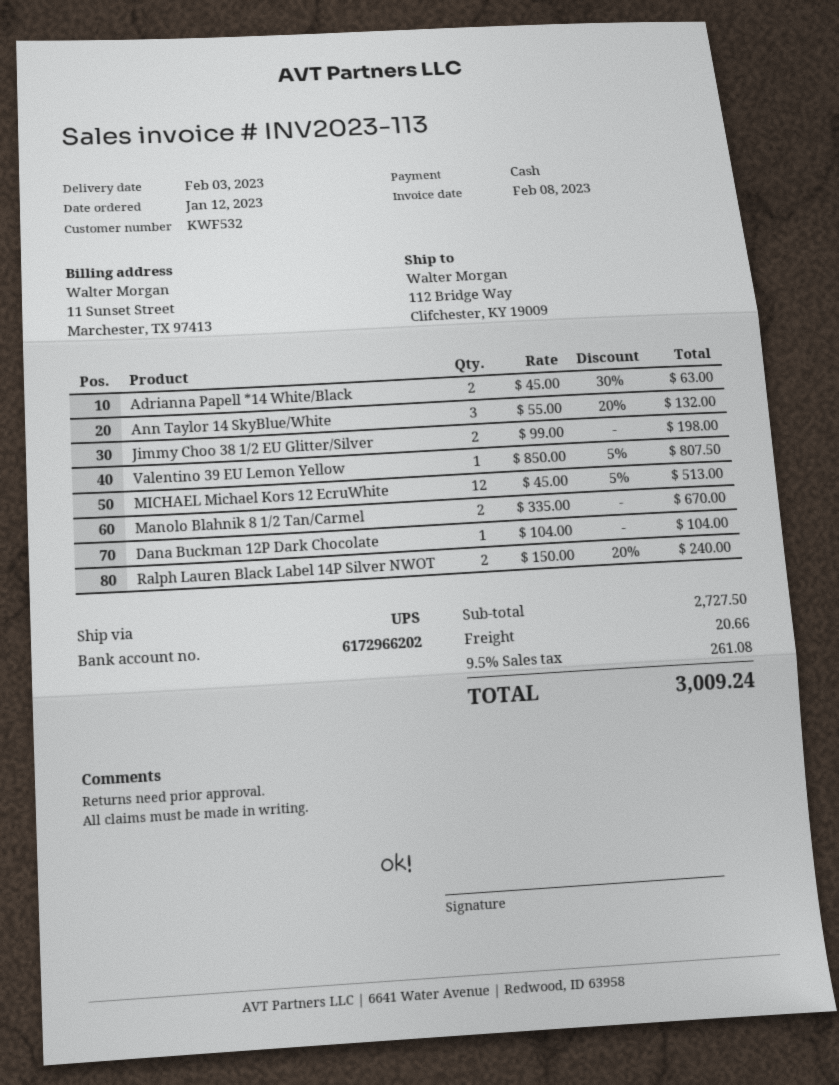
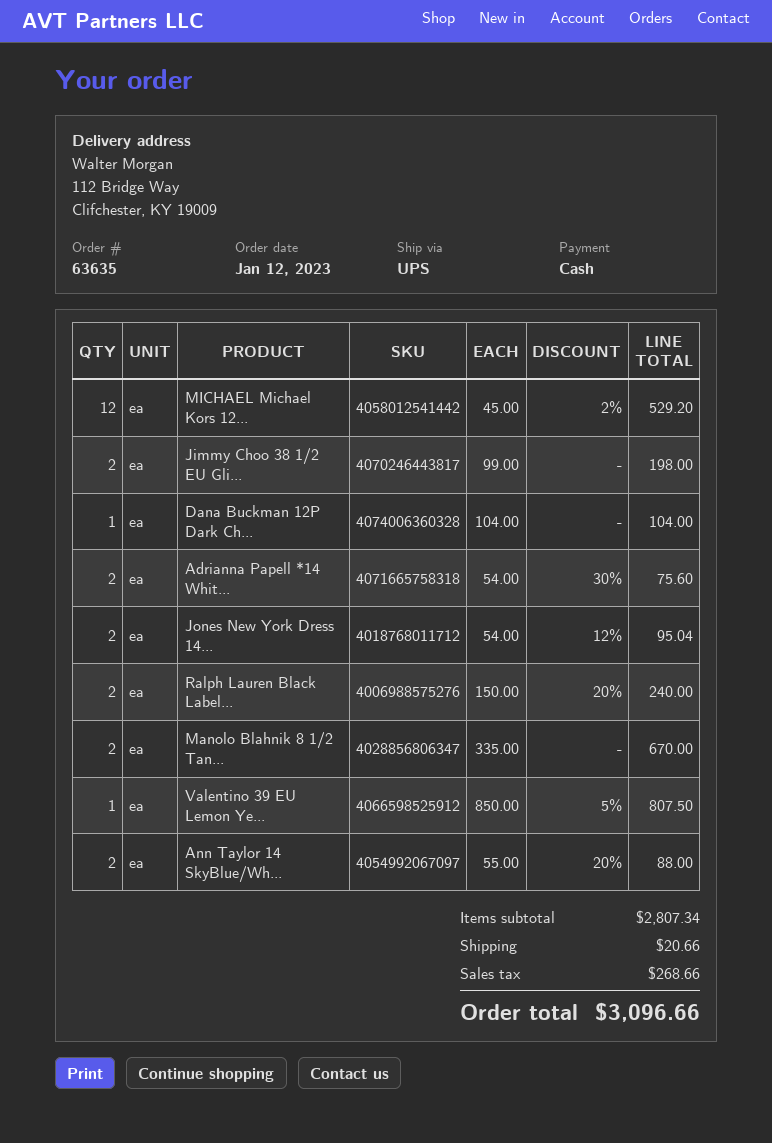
Adrianna Papell *14 White/Black: 2 x 45.00 - 30% = 63.00 -> 2 x 54.00 - 30% = 75.60
Ann Taylor 14 SkyBlue/White: 3 x 55.00 - 20% = 132.00 -> 2 x 55.00 - 20% = 88.00
MICHAEL Michael Kors 12 EcruWhite: 12 x 45.00 - 5% = 513.00 -> 12 x 45.00 - 2% = 529.20
Jones New York Dress 14...: none -> 2 x 54.00 - 12% = 95.04
subtotal: 2727.50 -> 2807.34
tax: 261.08 -> 268.66
total: 3009.24 -> 3096.66

